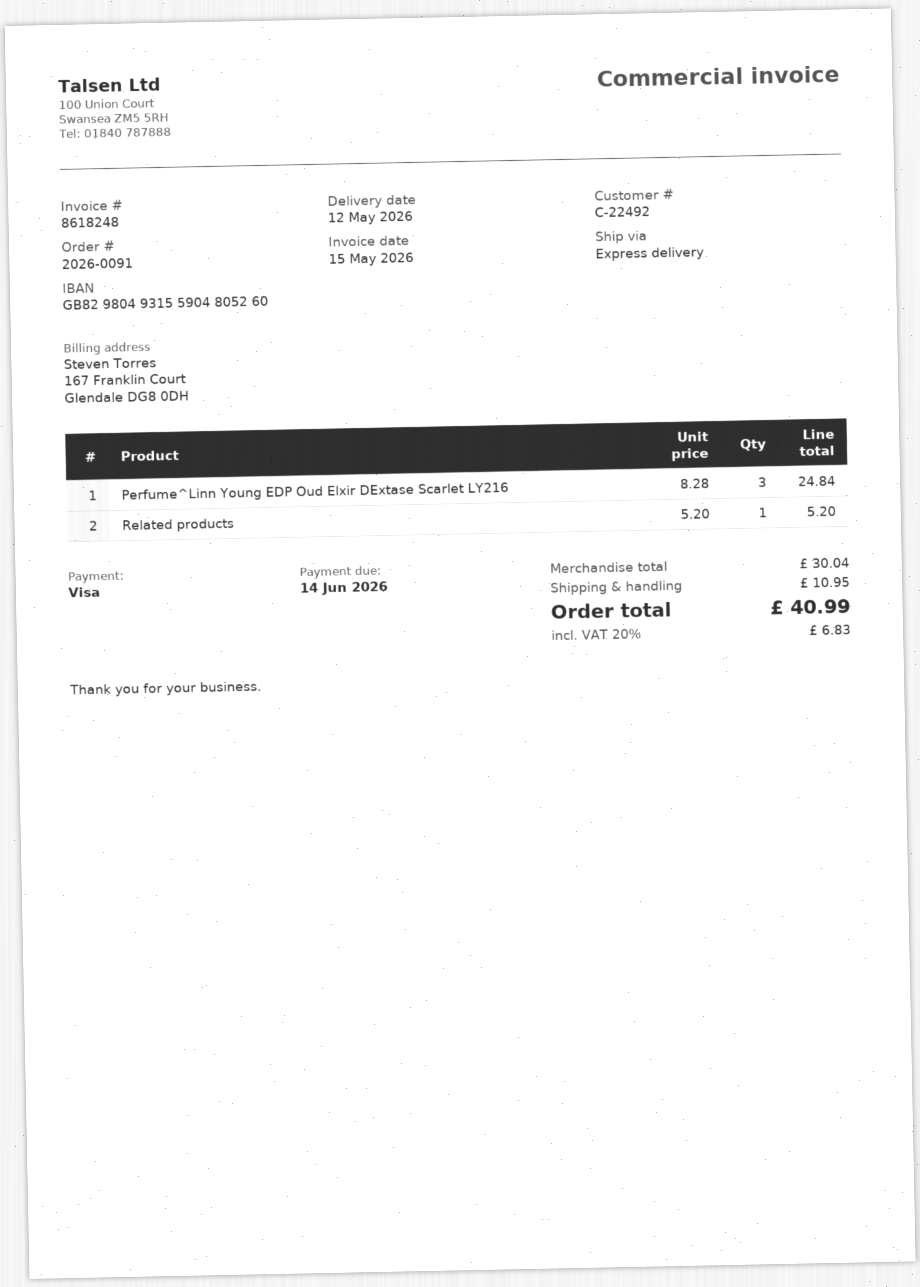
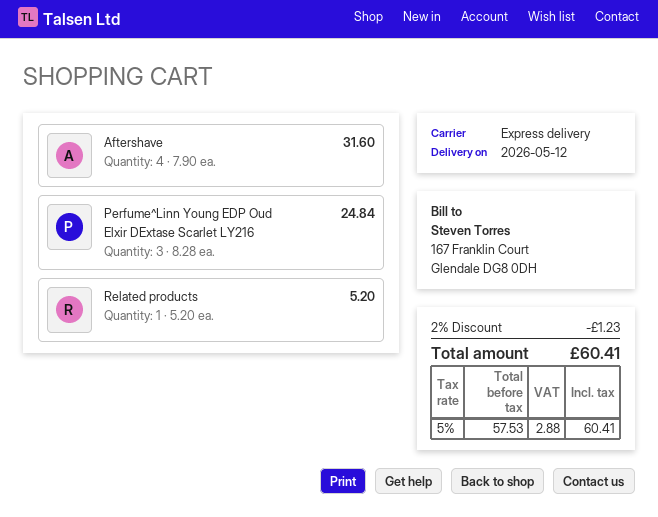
Aftershave: none -> 4 x 7.90 = 31.60
discount: none -> 2% = 1.23
shipping: 10.95 -> none
tax: 20% = 6.83 -> 5% = 2.88
total: 40.99 -> 60.41

